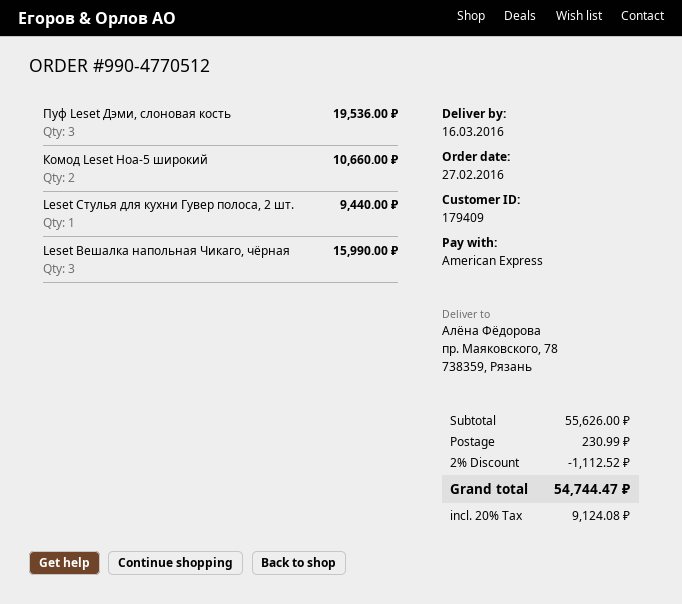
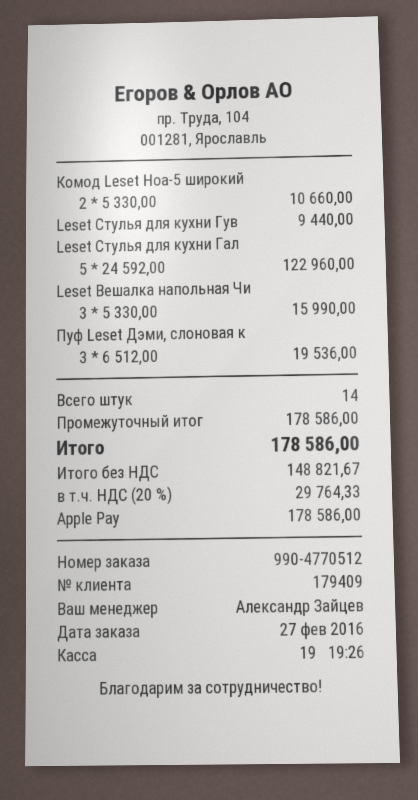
payment method: American Express -> Apple Pay
Leset Стулья для кухни Гал: none -> 5 for 122960.00
subtotal: 55626.00 -> 178586.00
discount: 2% = 1112.52 -> none
shipping: 230.99 -> none
tax: 20% = 9124.08 -> 20% = 29764.33
total: 54744.47 -> 178586.00

